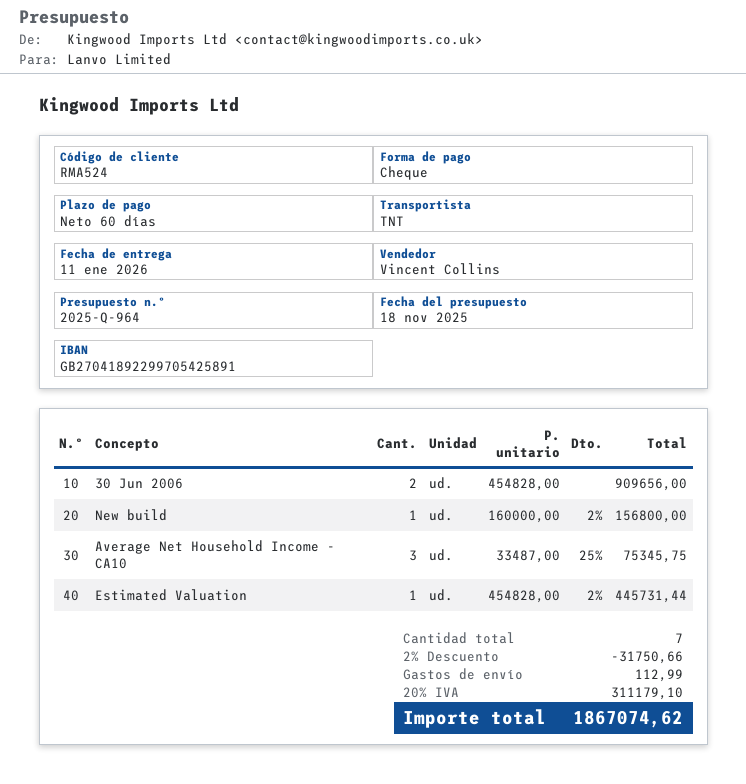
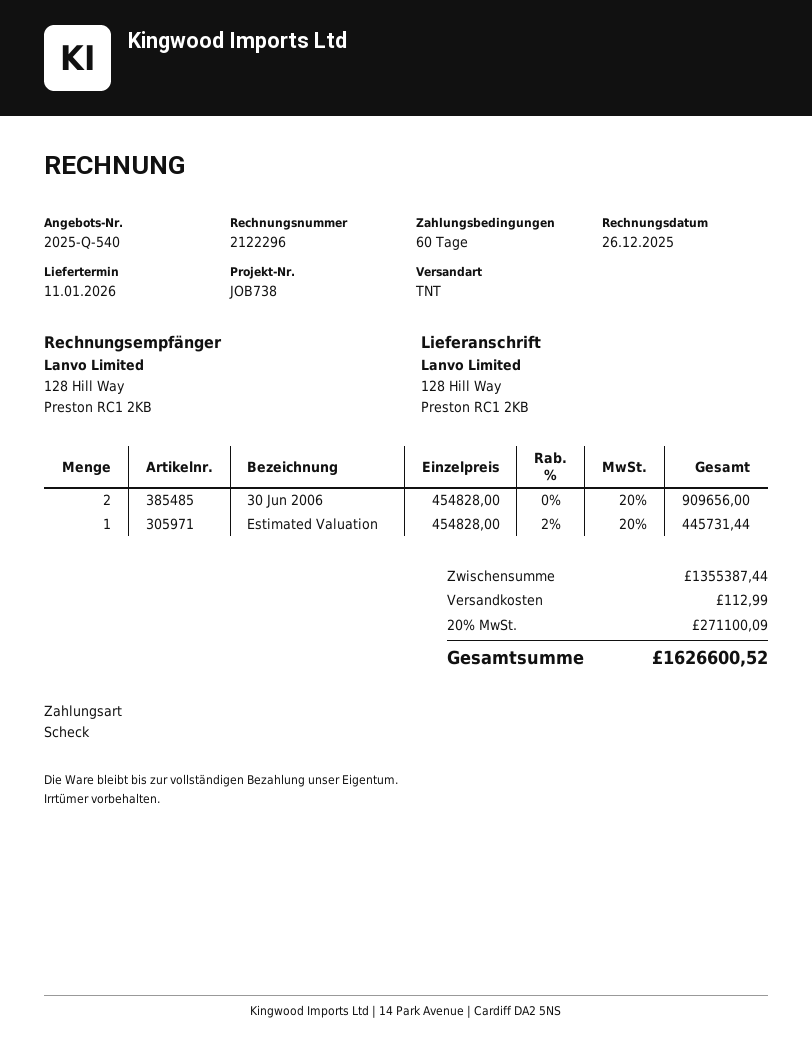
quote number: 2025-Q-964 -> 2025-Q-540
New build: 1 x 160000.00 - 2% = 156800.00 -> none
Average Net Household Income - CA10: 3 x 33487.00 - 25% = 75345.75 -> none
discount: 2% = 31750.66 -> none
tax: 20% = 311179.10 -> 20% = 271100.09
total: 1867074.62 -> 1626600.52

